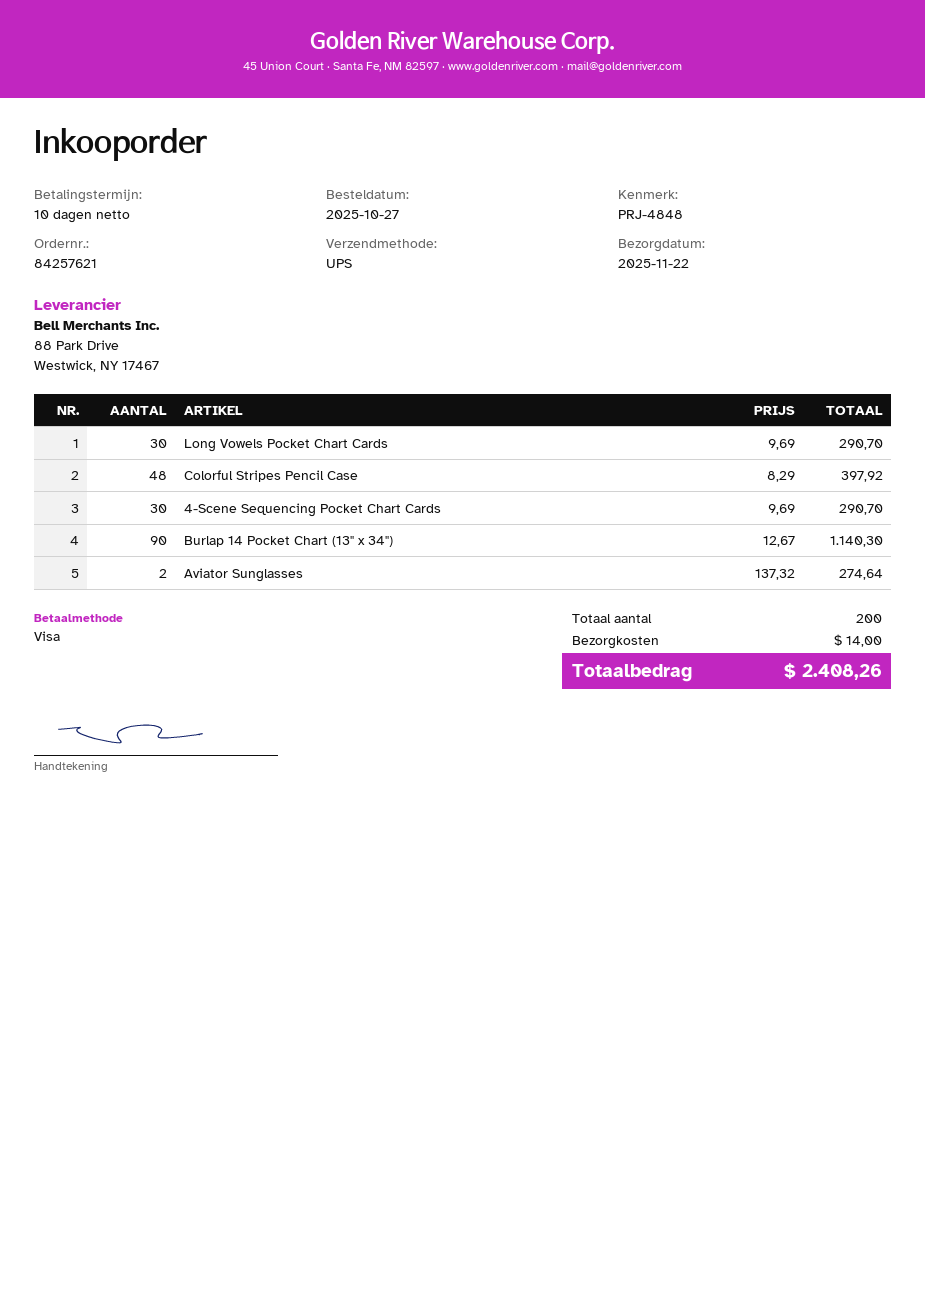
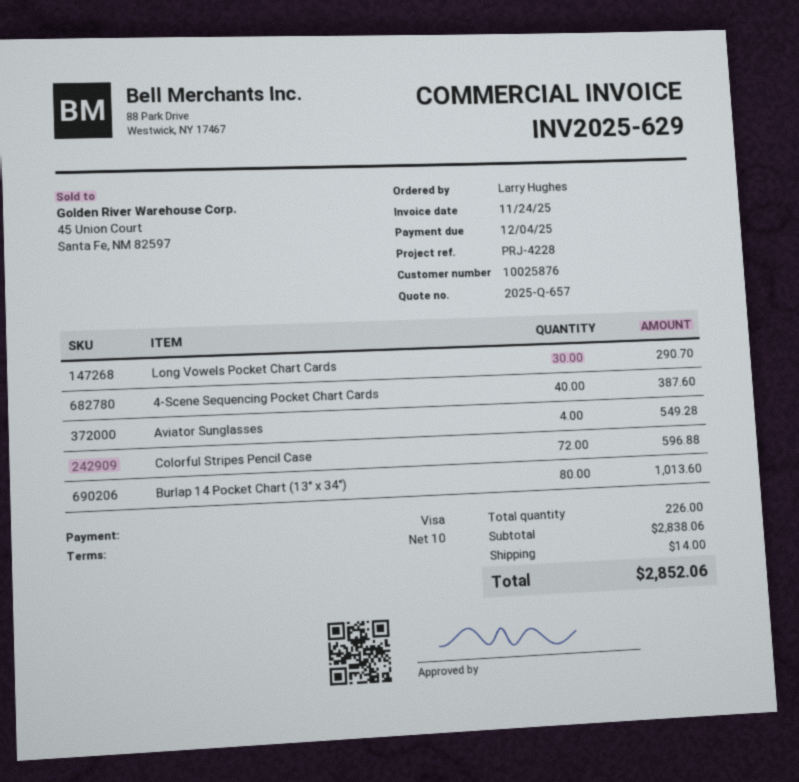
reference: PRJ-4848 -> PRJ-4228
Colorful Stripes Pencil Case: 48 for 397.92 -> 72 for 596.88
4-Scene Sequencing Pocket Chart Cards: 30 for 290.70 -> 40 for 387.60
Burlap 14 Pocket Chart (13" x 34"): 90 for 1140.30 -> 80 for 1013.60
Aviator Sunglasses: 2 for 274.64 -> 4 for 549.28
total quantity: 200 -> 226
total: 2408.26 -> 2852.06

